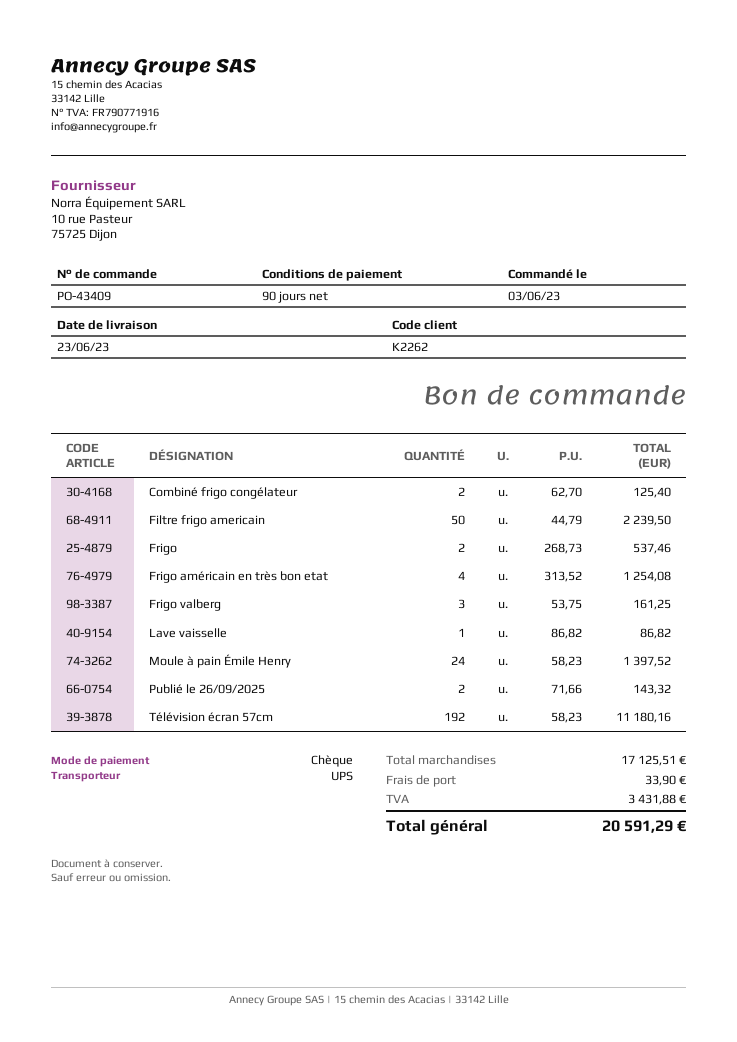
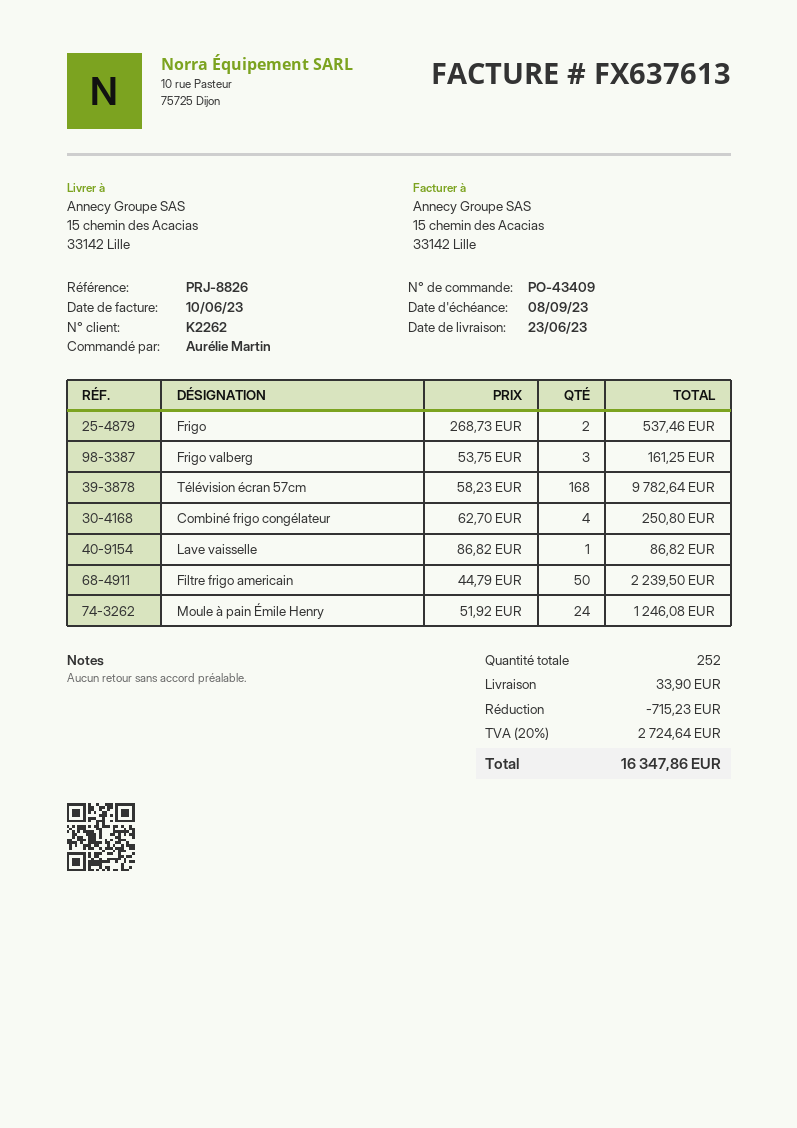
Combiné frigo congélateur: 2 x 62.70 = 125.40 -> 4 x 62.70 = 250.80
Frigo américain en très bon etat: 4 x 313.52 = 1254.08 -> none
Moule à pain Émile Henry: 24 x 58.23 = 1397.52 -> 24 x 51.92 = 1246.08
Publié le 26/09/2025: 2 x 71.66 = 143.32 -> none
Télévision écran 57cm: 192 x 58.23 = 11180.16 -> 168 x 58.23 = 9782.64
discount: none -> 715.23
tax: 3431.88 -> 2724.64
total: 20591.29 -> 16347.86

